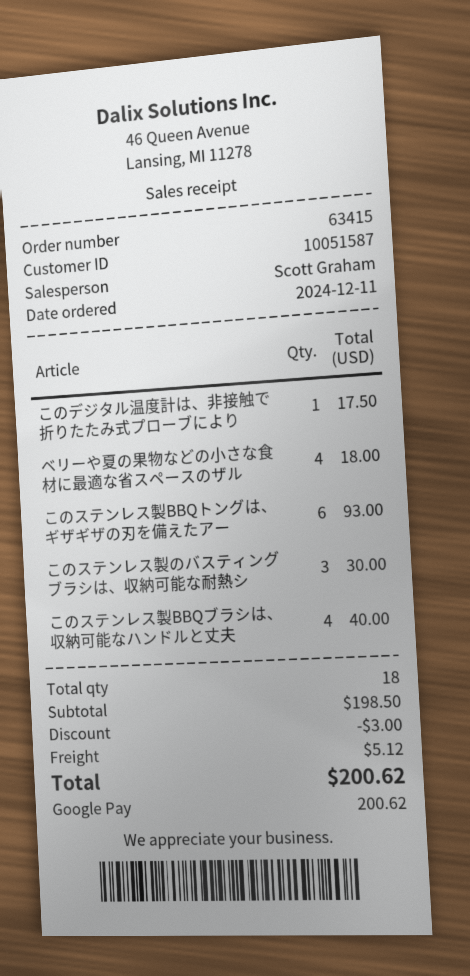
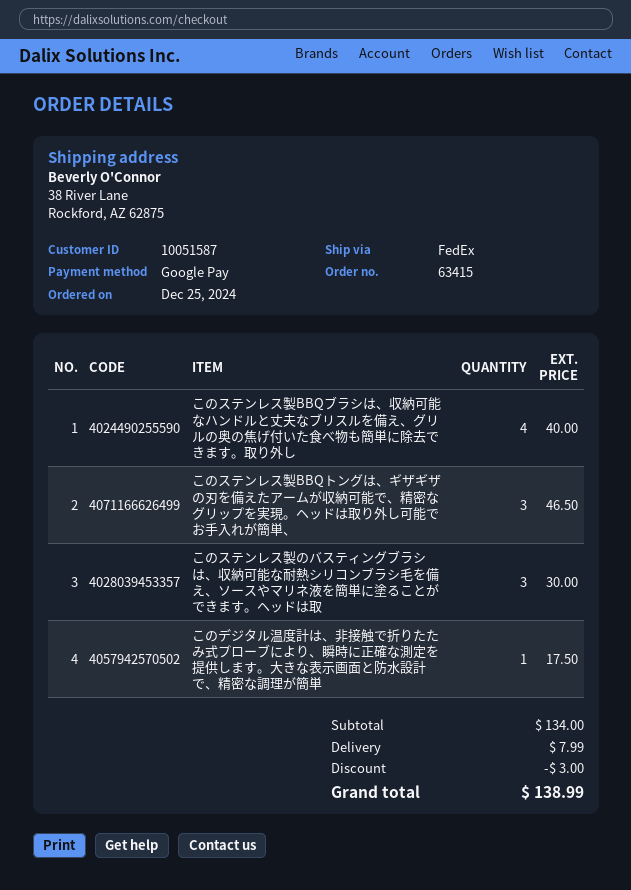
order date: 2024-12-11 -> 2024-12-25
ベリーや夏の果物などの小さな食材に最適な省スペースのザル: 4 for 18.00 -> none
このステンレス製BBQトングは、ギザギザの刃を備えたアー: 6 for 93.00 -> 3 for 46.50
subtotal: 198.50 -> 134.00
shipping: 5.12 -> 7.99
total: 200.62 -> 138.99

